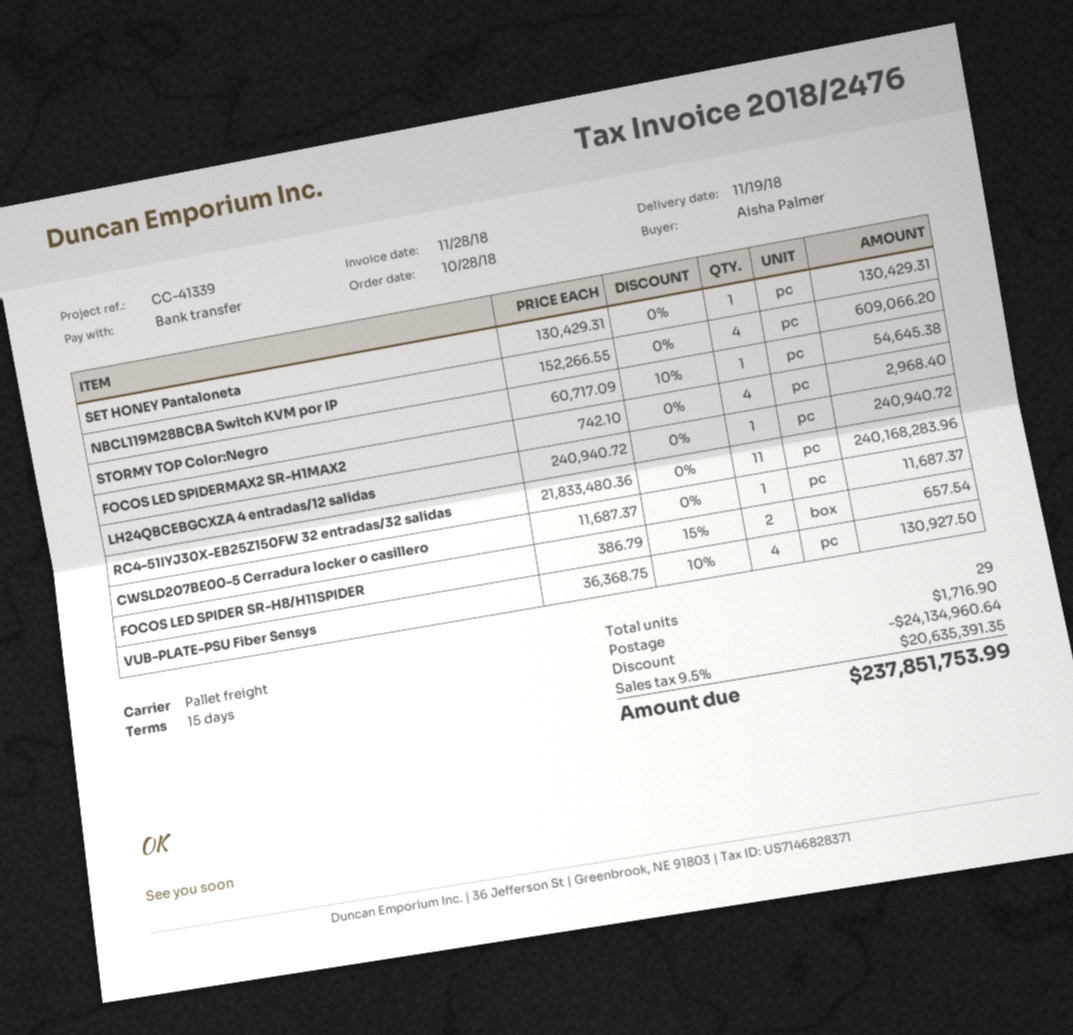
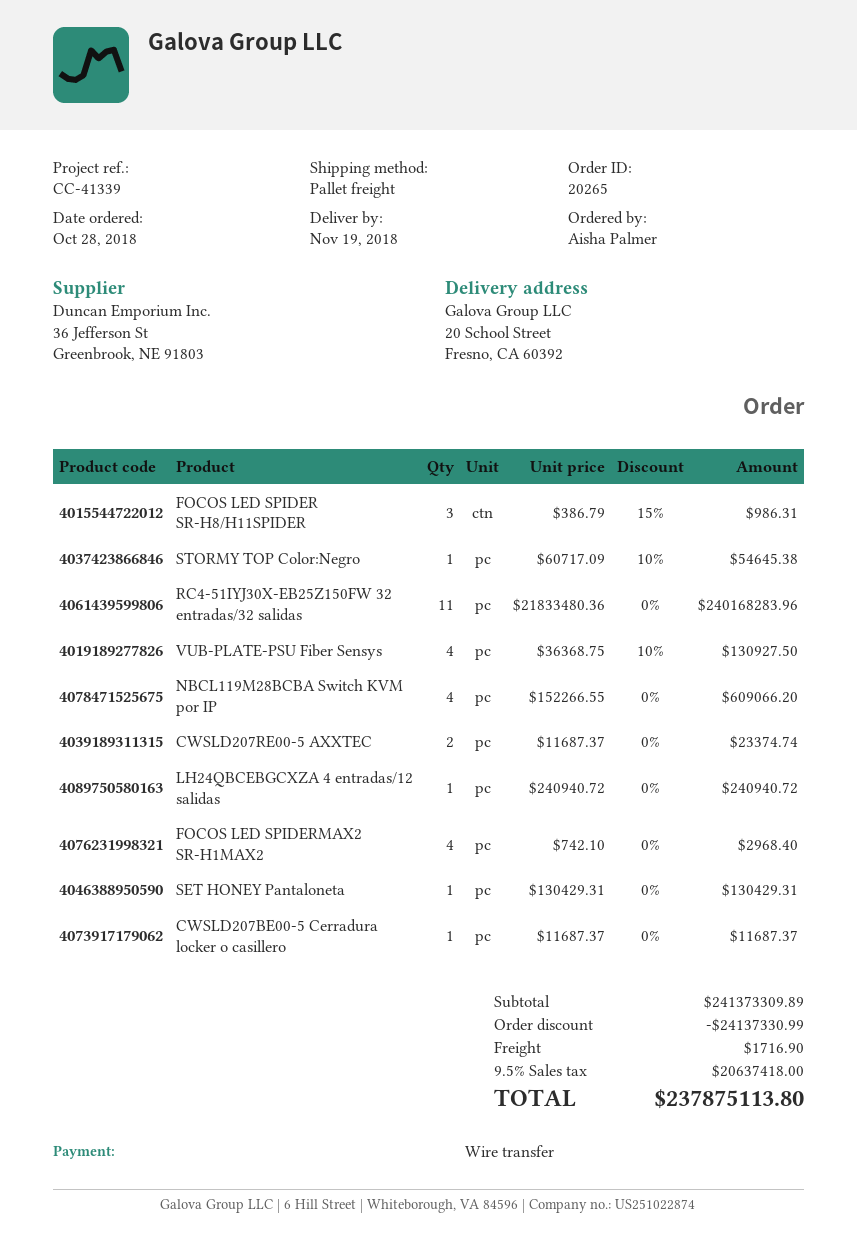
FOCOS LED SPIDER SR-H8/H11SPIDER: 2 x 386.79 - 15% = 657.54 -> 3 x 386.79 - 15% = 986.31
CWSLD207RE00-5 AXXTEC: none -> 2 x 11687.37 = 23374.74
discount: 24134960.64 -> 24137330.99
tax: 9.5% = 20635391.35 -> 9.5% = 20637418.00
total: 237851753.99 -> 237875113.80

